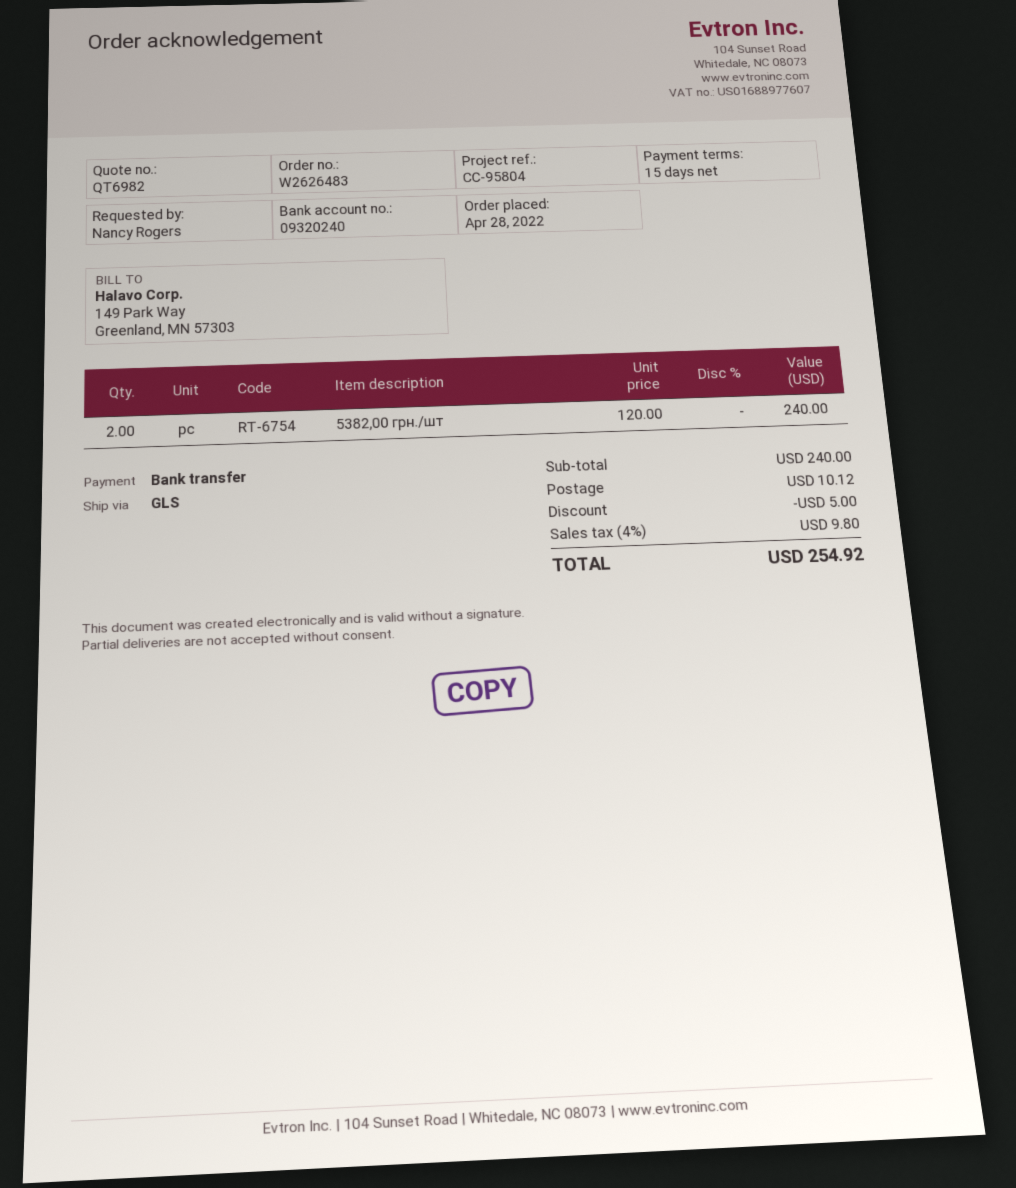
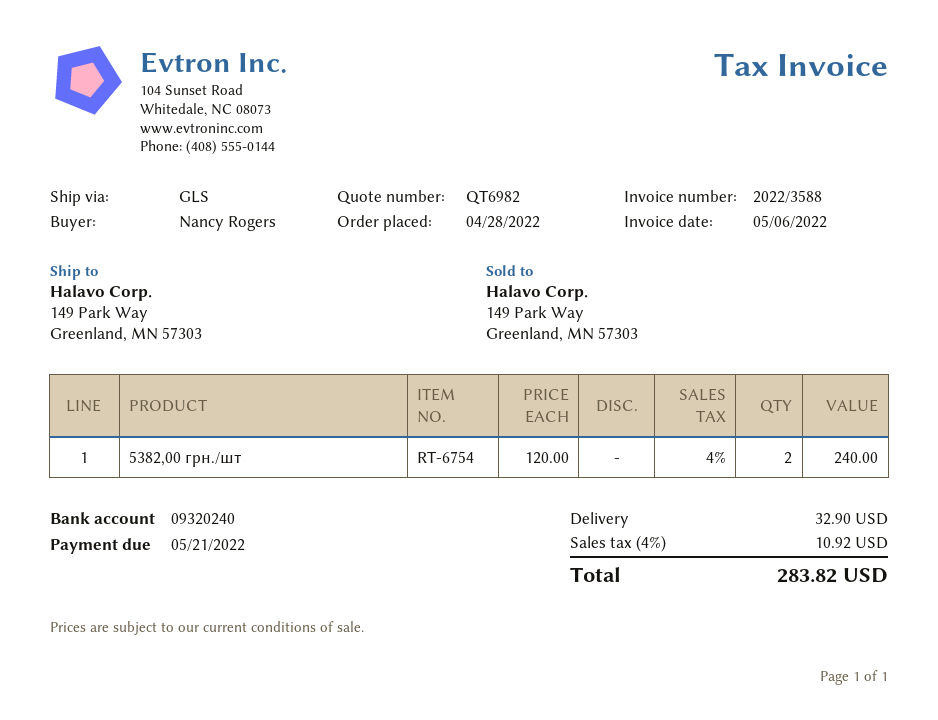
discount: 5.00 -> none
shipping: 10.12 -> 32.90
tax: 4% = 9.80 -> 4% = 10.92
total: 254.92 -> 283.82

